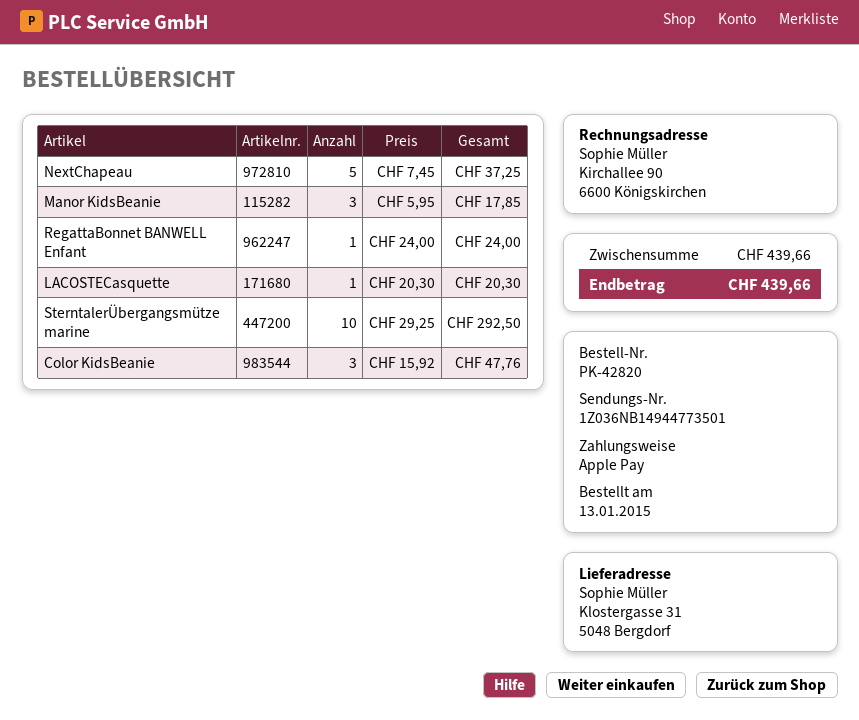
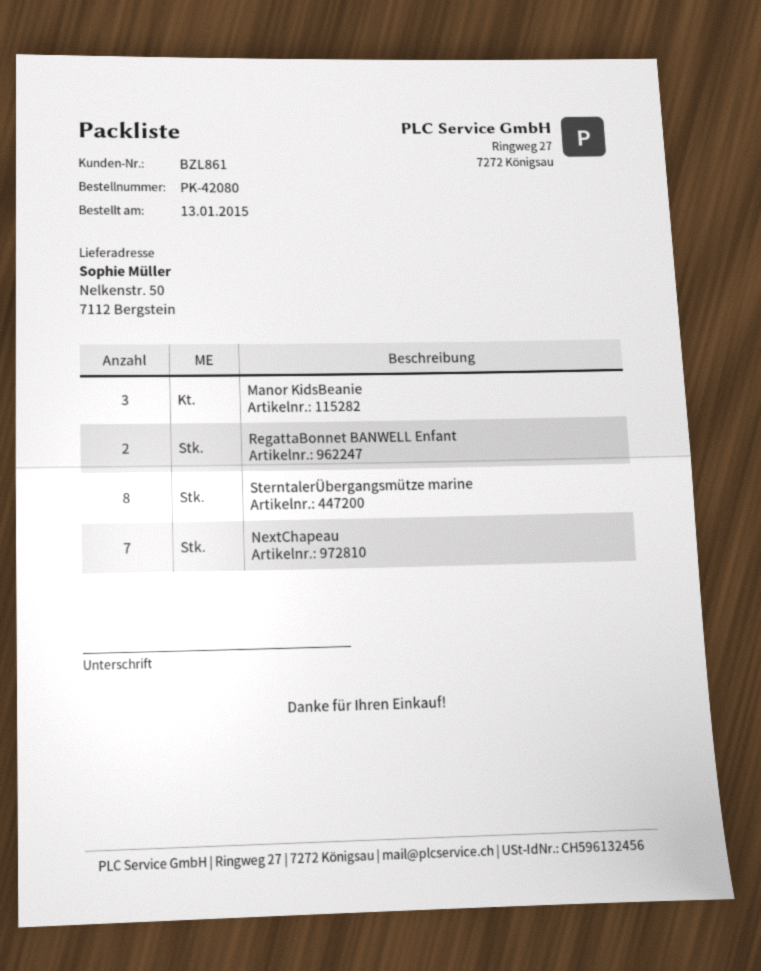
order number: PK-42820 -> PK-42080
ship to: Klostergasse 31, 5048 Bergdorf -> Nelkenstr. 50, 7112 Bergstein
NextChapeau: 5 -> 7
RegattaBonnet BANWELL Enfant: 1 -> 2
LACOSTECasquette: 1 -> none
SterntalerÜbergangsmütze marine: 10 -> 8
Color KidsBeanie: 3 -> none

